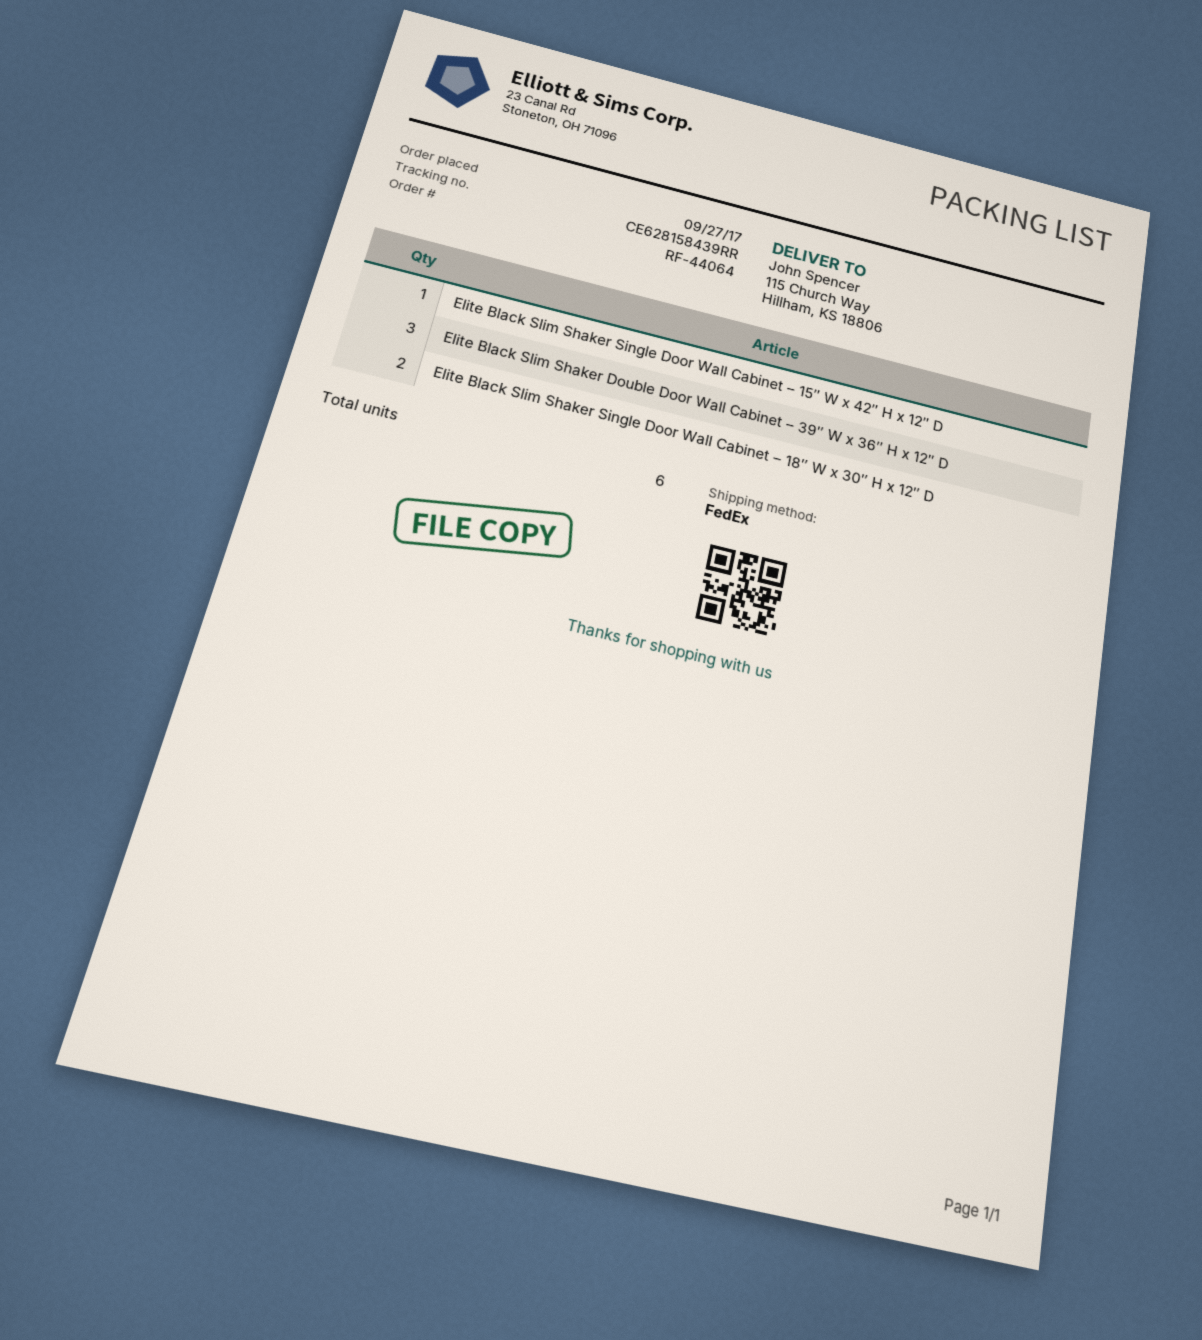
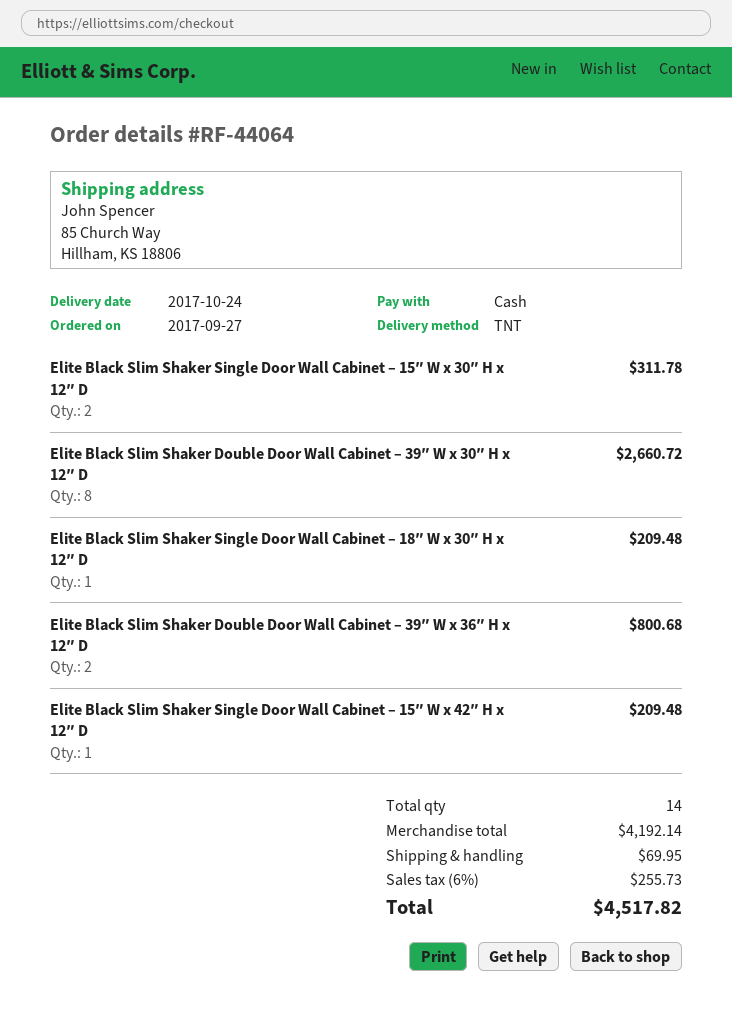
shipping method: FedEx -> TNT
ship to: 115 Church Way, Hillham, KS 18806 -> 85 Church Way, Hillham, KS 18806
Elite Black Slim Shaker Double Door Wall Cabinet – 39″ W x 36″ H x 12″ D: 3 -> 2
Elite Black Slim Shaker Single Door Wall Cabinet – 18″ W x 30″ H x 12″ D: 2 -> 1
Elite Black Slim Shaker Single Door Wall Cabinet – 15″ W x 30″ H x 12″ D: none -> 2
Elite Black Slim Shaker Double Door Wall Cabinet – 39″ W x 30″ H x 12″ D: none -> 8
total quantity: 6 -> 14

